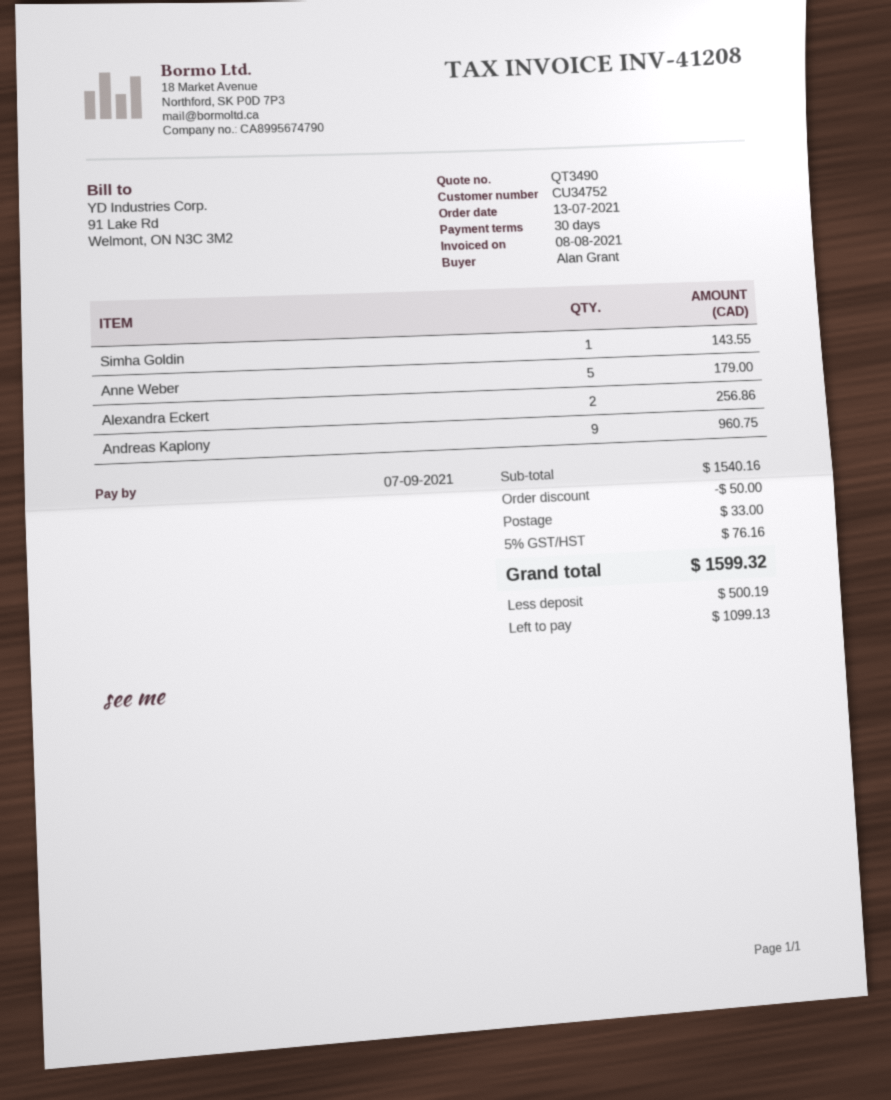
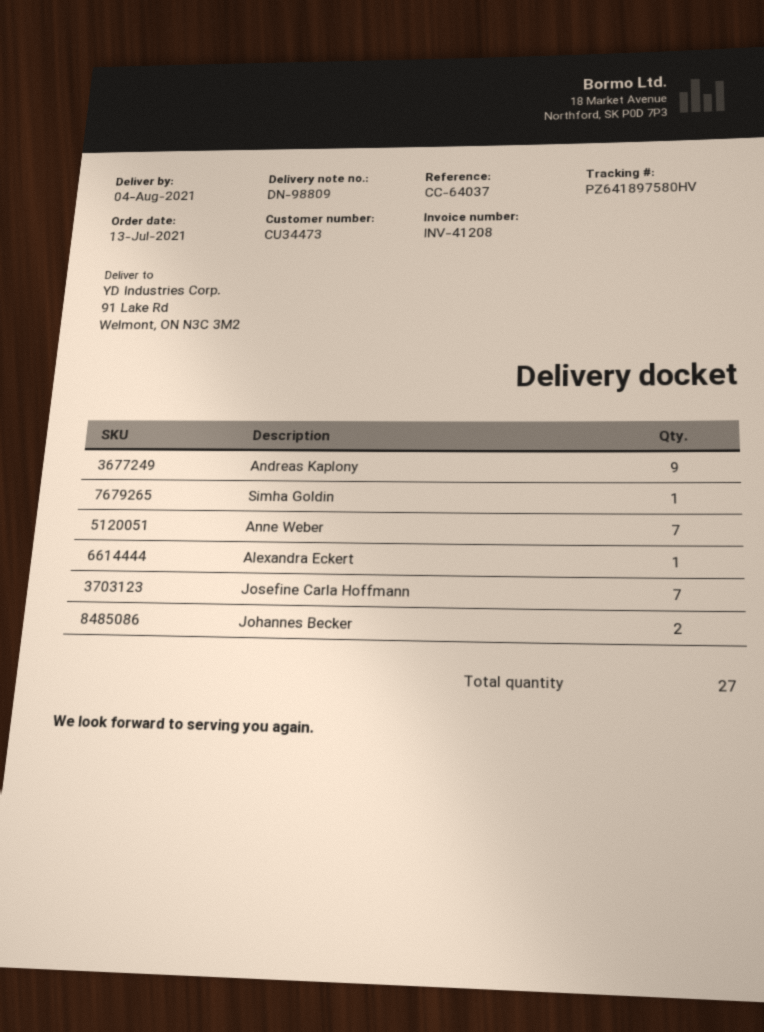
customer number: CU34752 -> CU34473
Anne Weber: 5 -> 7
Alexandra Eckert: 2 -> 1
Josefine Carla Hoffmann: none -> 7
Johannes Becker: none -> 2

